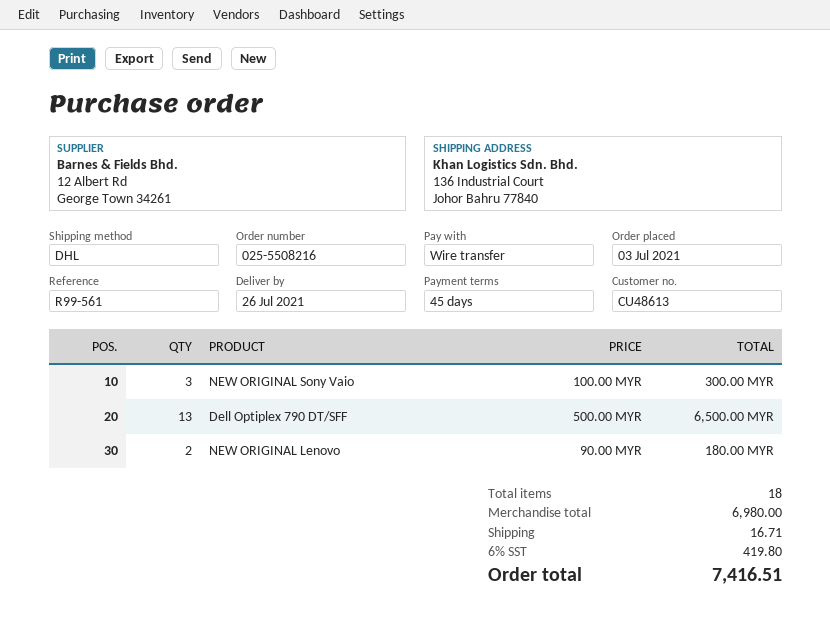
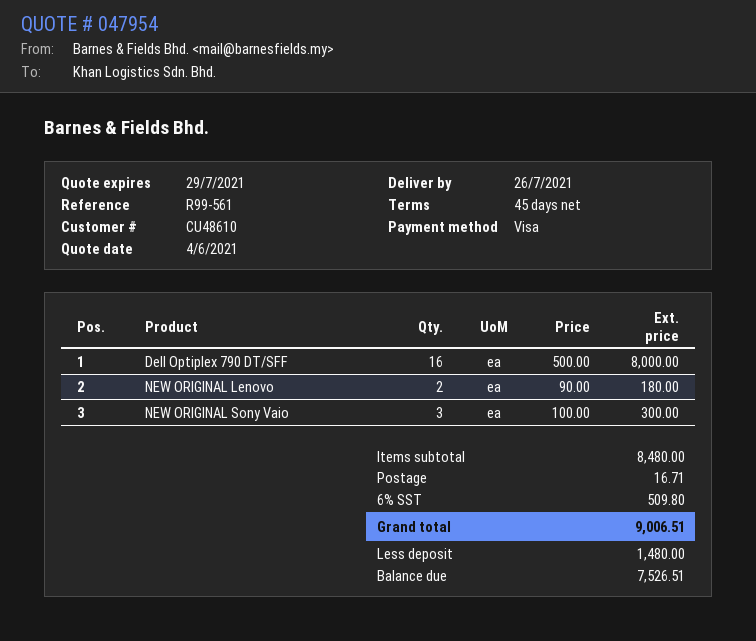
customer number: CU48613 -> CU48610
payment method: bank transfer -> Visa
Dell Optiplex 790 DT/SFF: 13 x 500.00 = 6500.00 -> 16 x 500.00 = 8000.00
subtotal: 6980.00 -> 8480.00
tax: 6% = 419.80 -> 6% = 509.80
total: 7416.51 -> 9006.51

